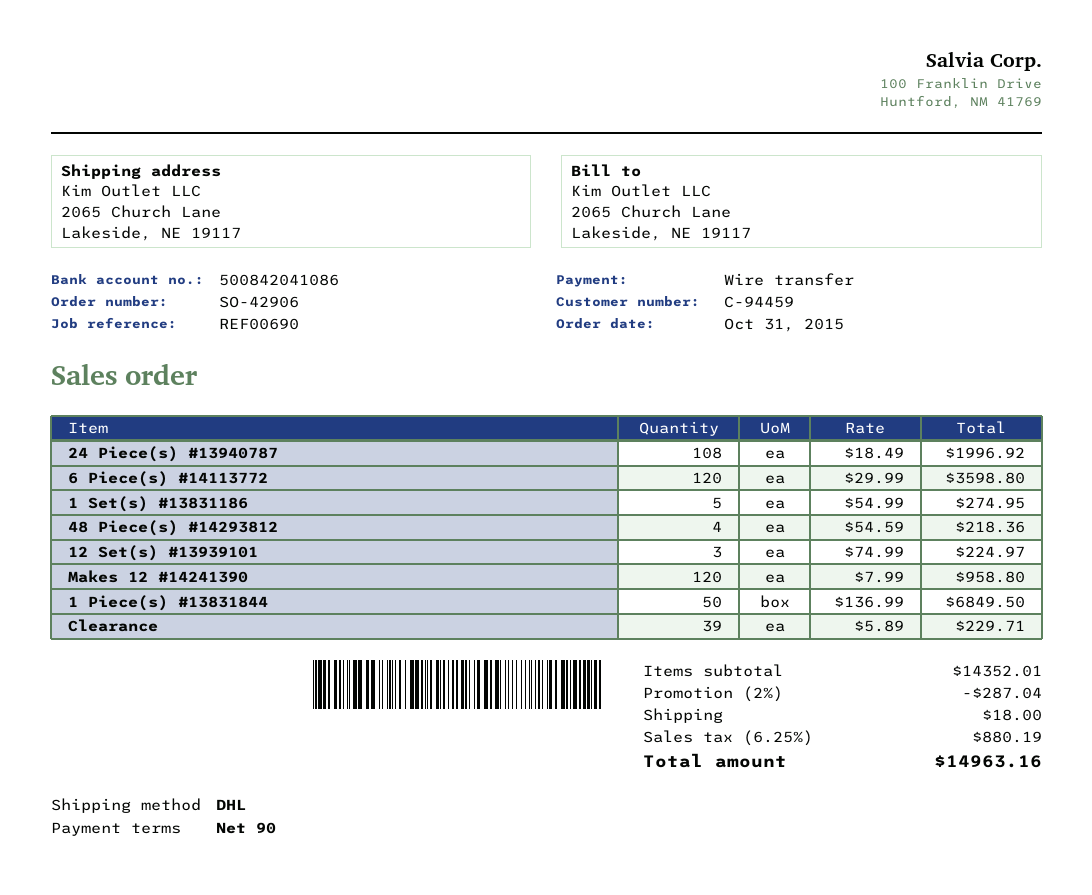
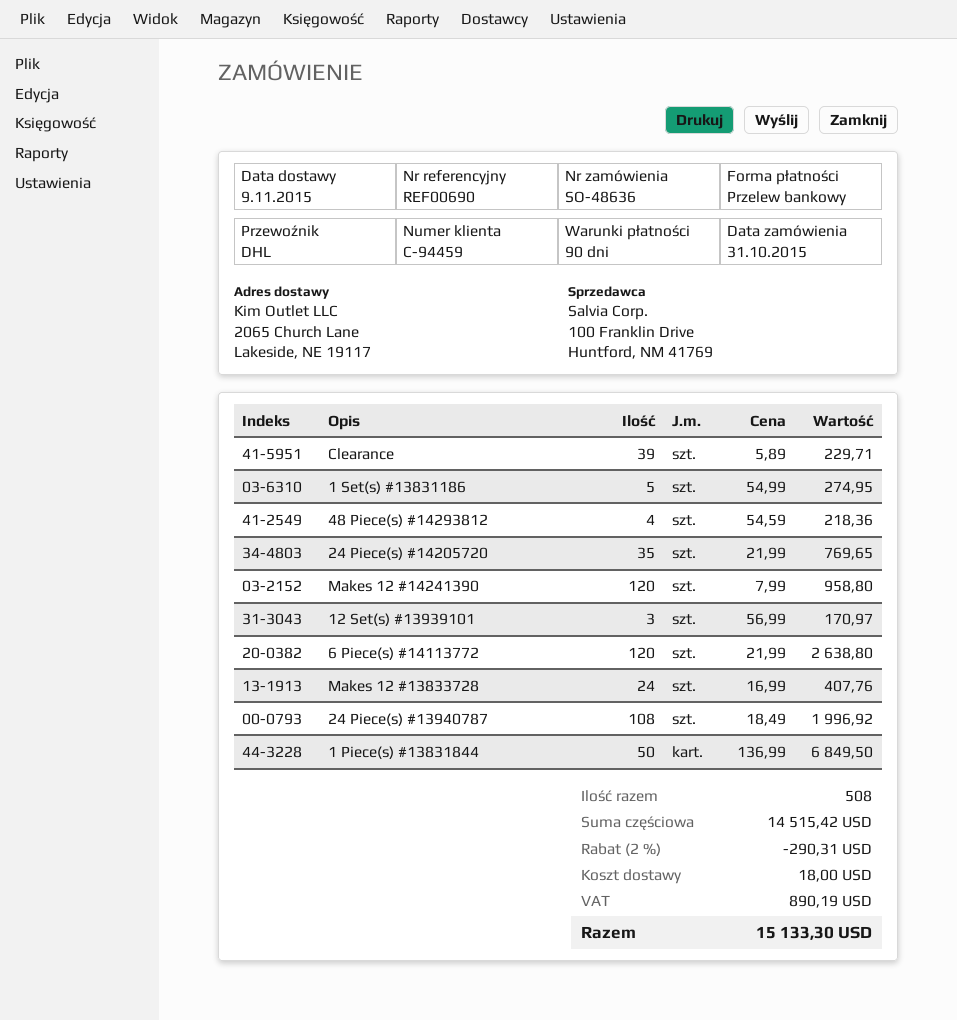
order number: SO-42906 -> SO-48636
6 Piece(s) #14113772: 120 x 29.99 = 3598.80 -> 120 x 21.99 = 2638.80
12 Set(s) #13939101: 3 x 74.99 = 224.97 -> 3 x 56.99 = 170.97
24 Piece(s) #14205720: none -> 35 x 21.99 = 769.65
Makes 12 #13833728: none -> 24 x 16.99 = 407.76
subtotal: 14352.01 -> 14515.42
discount: 2% = 287.04 -> 2% = 290.31
tax: 880.19 -> 890.19
total: 14963.16 -> 15133.30

